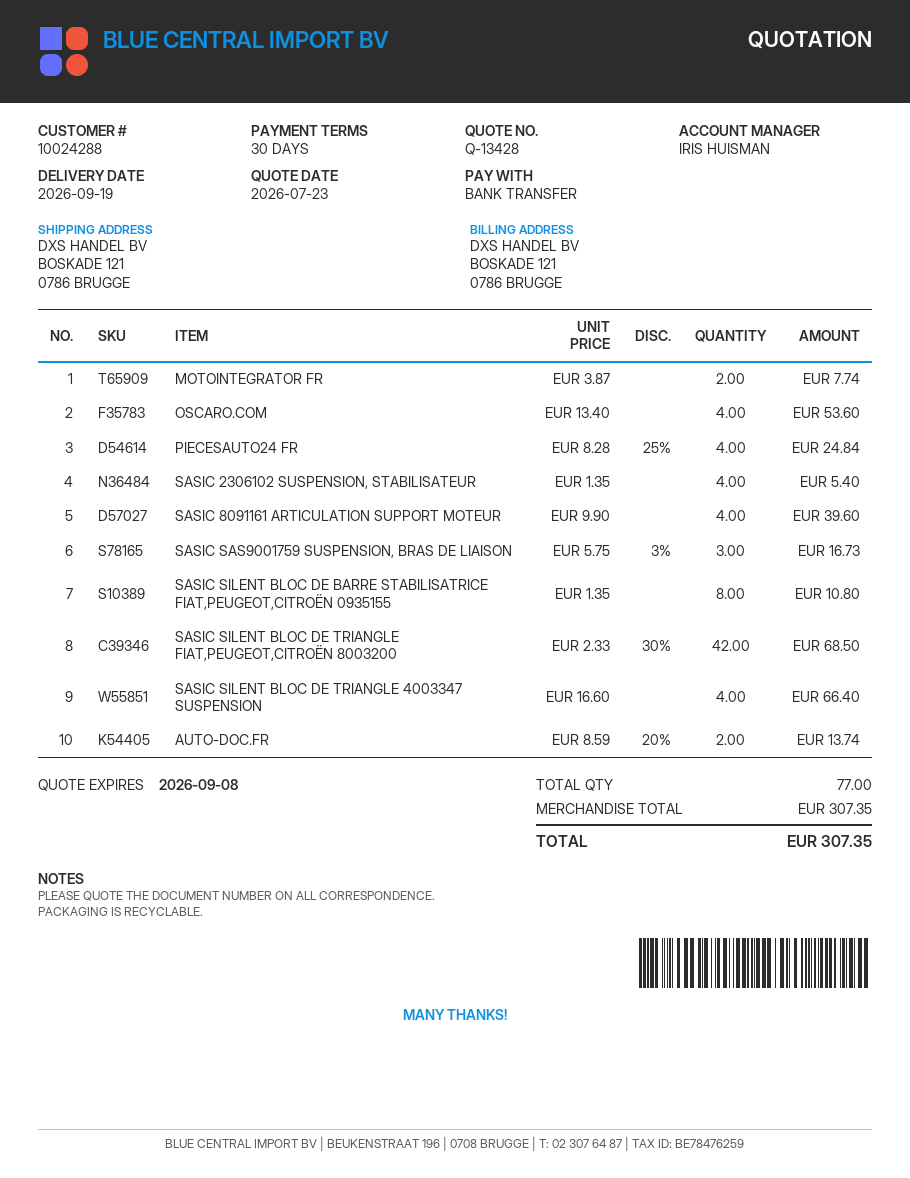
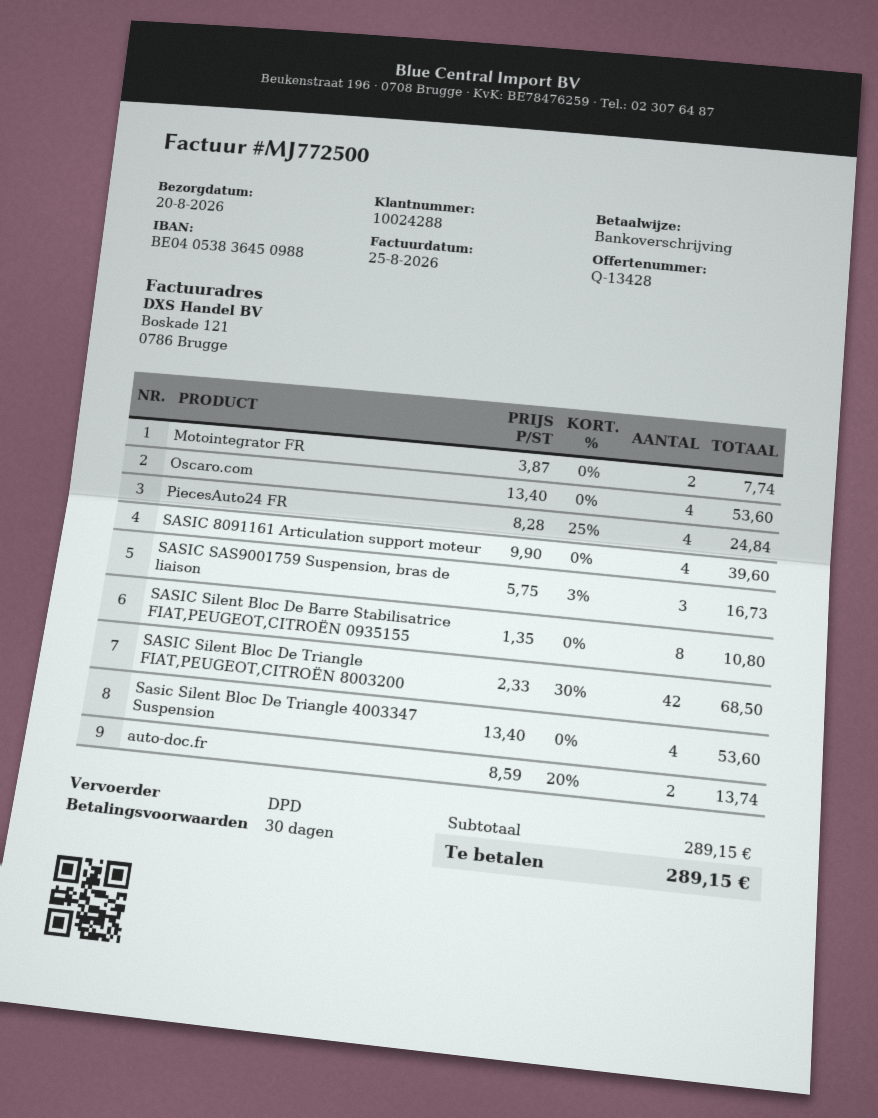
delivery date: 2026-09-19 -> 2026-08-20
SASIC 2306102 SUSPENSION, STABILISATEUR: 4 x 1.35 = 5.40 -> none
SASIC SILENT BLOC DE TRIANGLE 4003347 SUSPENSION: 4 x 16.60 = 66.40 -> 4 x 13.40 = 53.60
subtotal: 307.35 -> 289.15
total: 307.35 -> 289.15

